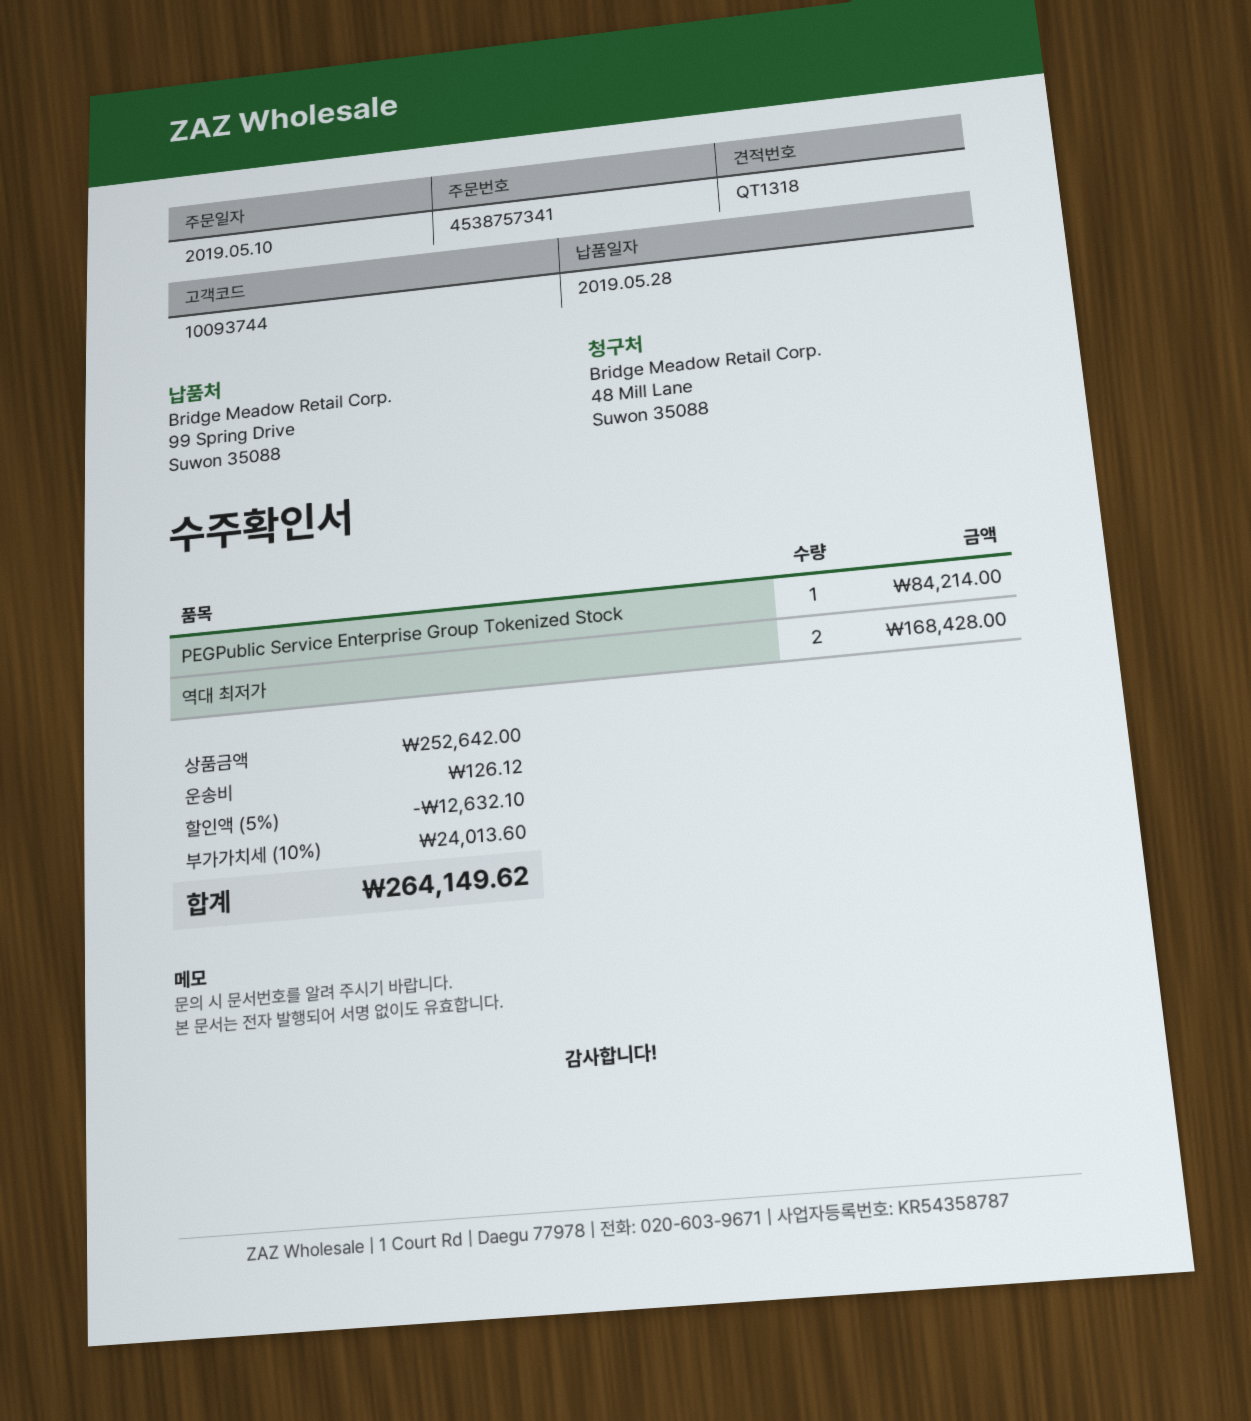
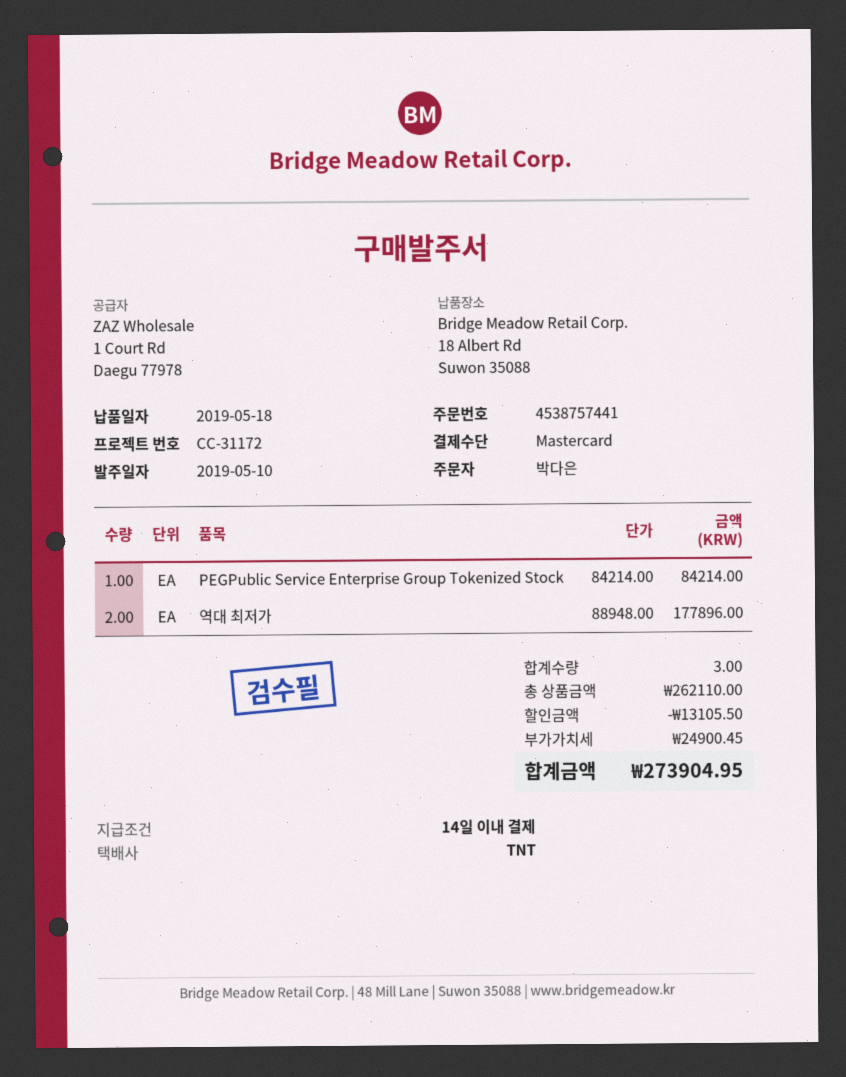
order number: 4538757341 -> 4538757441
delivery date: 2019-05-28 -> 2019-05-18
ship to: 99 Spring Drive, Suwon 35088 -> 18 Albert Rd, Suwon 35088
역대 최저가: 2 for 168428.00 -> 2 for 177896.00
subtotal: 252642.00 -> 262110.00
discount: 12632.10 -> 13105.50
shipping: 126.12 -> none
tax: 24013.60 -> 24900.45
total: 264149.62 -> 273904.95

